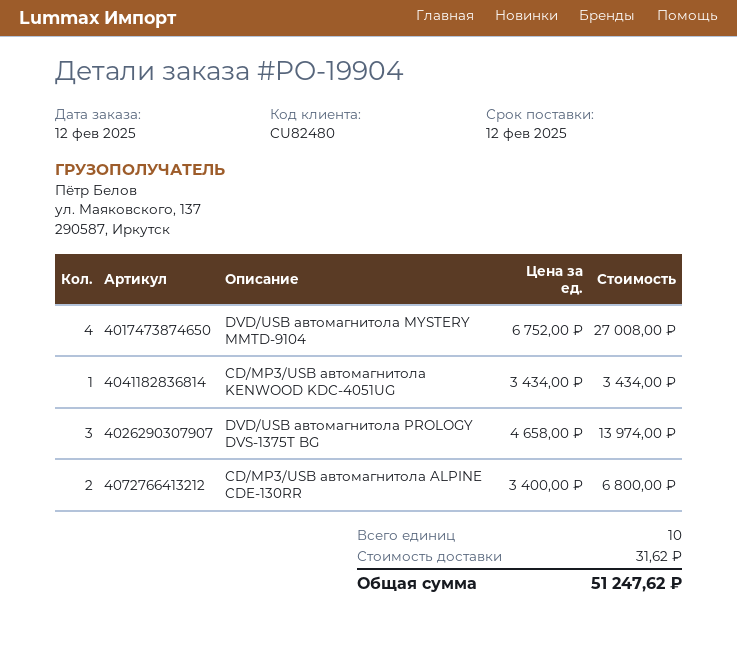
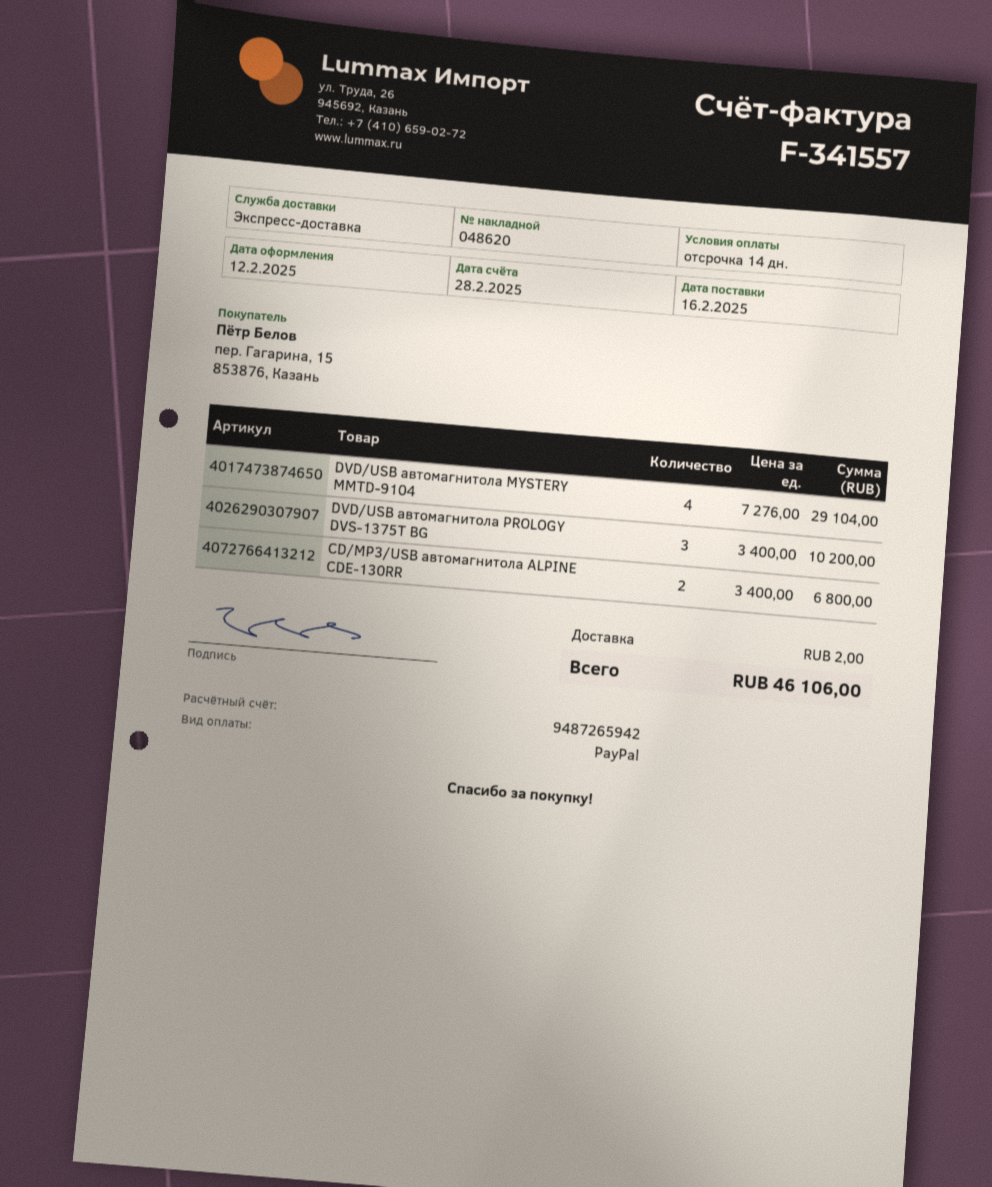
delivery date: 2025-02-12 -> 2025-02-16
DVD/USB автомагнитола MYSTERY MMTD-9104: 4 x 6752.00 = 27008.00 -> 4 x 7276.00 = 29104.00
CD/MP3/USB автомагнитола KENWOOD KDC-4051UG: 1 x 3434.00 = 3434.00 -> none
DVD/USB автомагнитола PROLOGY DVS-1375T BG: 3 x 4658.00 = 13974.00 -> 3 x 3400.00 = 10200.00
shipping: 31.62 -> 2.00
total: 51247.62 -> 46106.00

